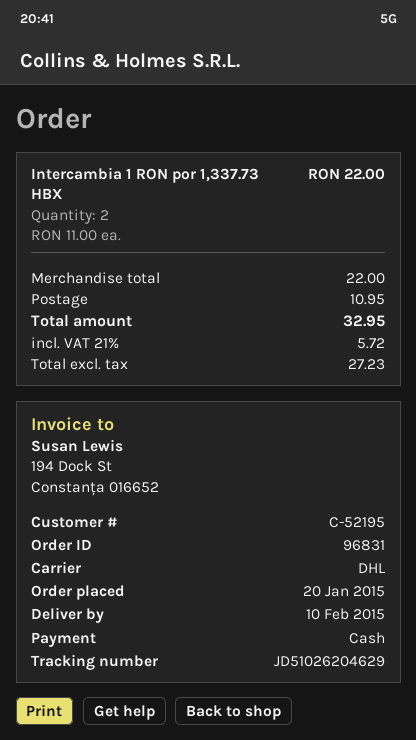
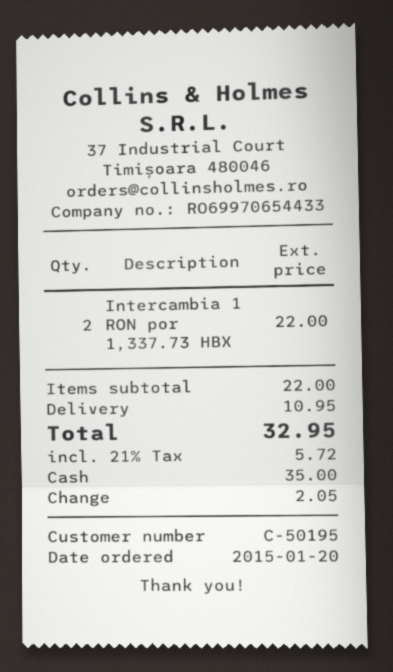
customer number: C-52195 -> C-50195

